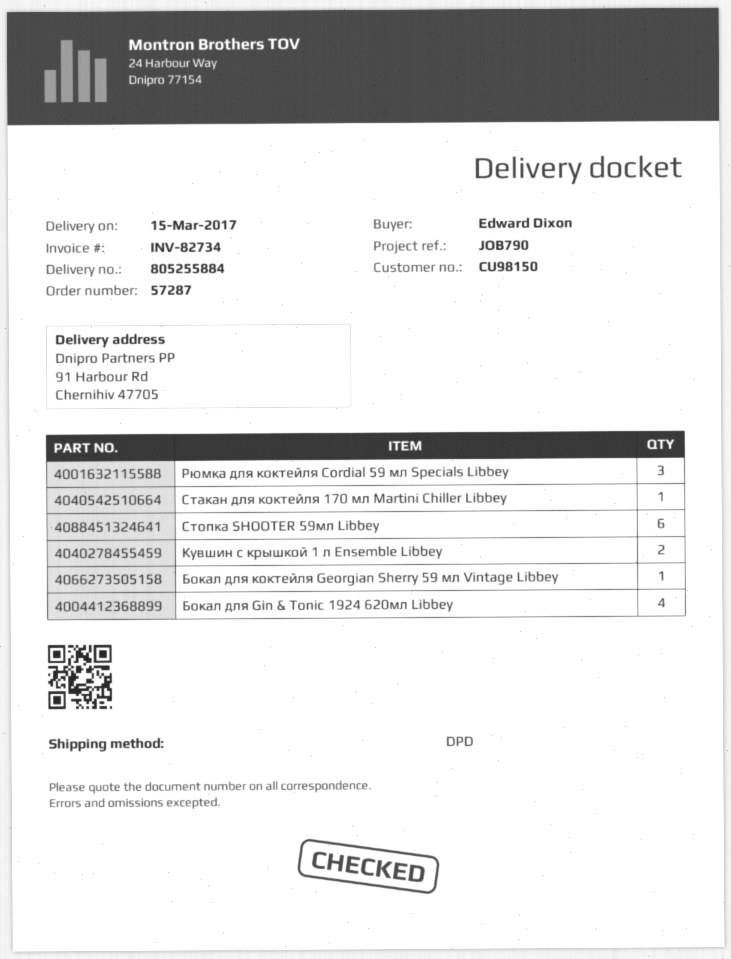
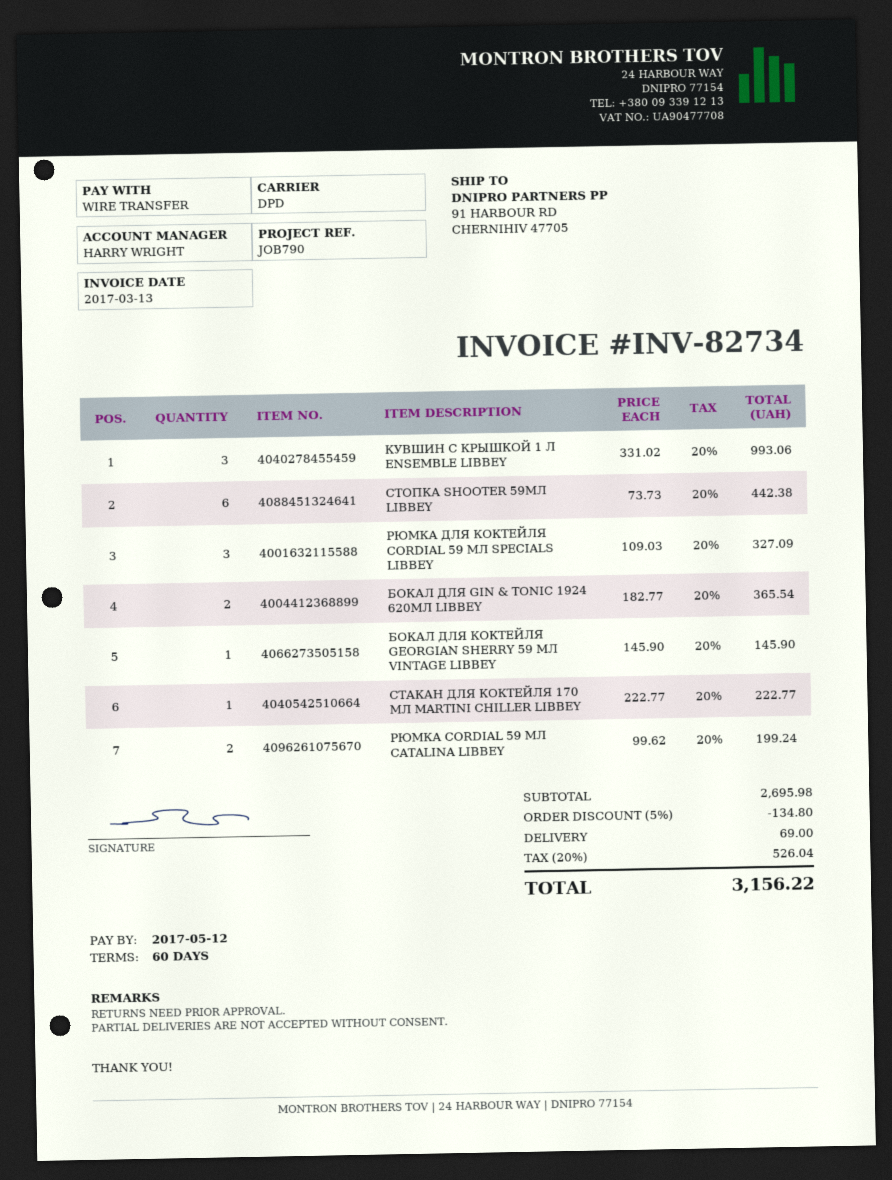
Кувшин с крышкой 1 л Ensemble Libbey: 2 -> 3
Бокал для Gin & Tonic 1924 620мл Libbey: 4 -> 2
РЮМКА CORDIAL 59 МЛ CATALINA LIBBEY: none -> 2

